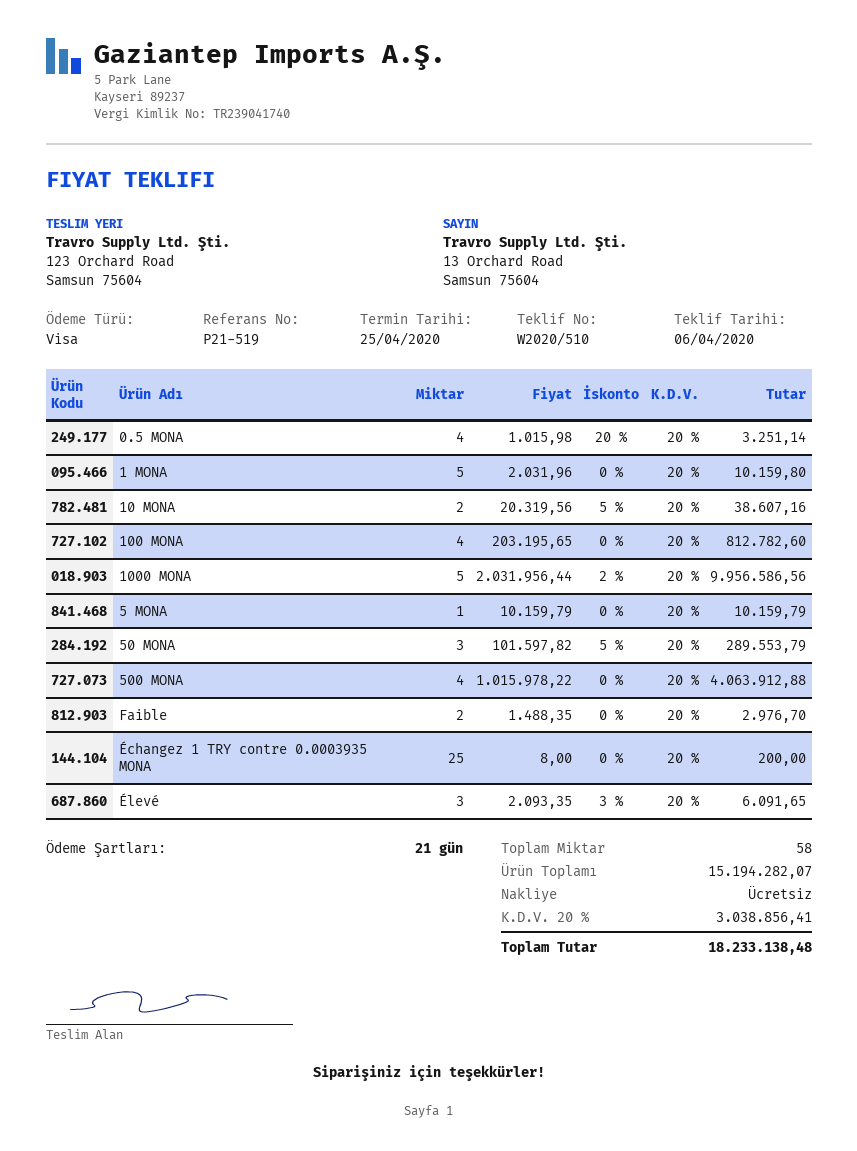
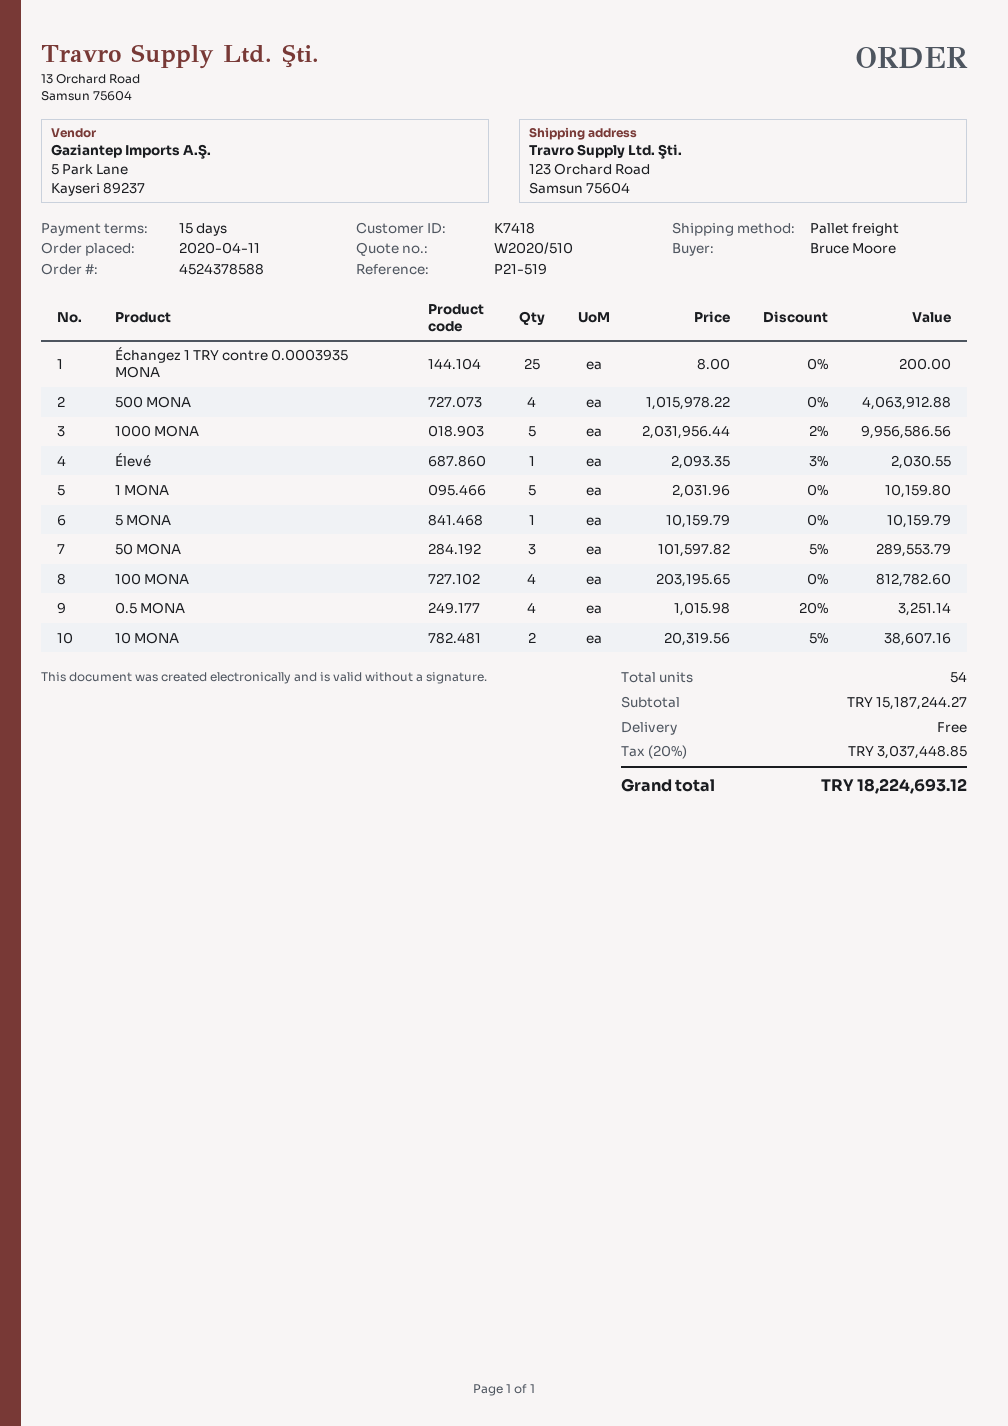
payment terms: 21 days -> 15 days
Faible: 2 x 1488.35 = 2976.70 -> none
Élevé: 3 x 2093.35 - 3% = 6091.65 -> 1 x 2093.35 - 3% = 2030.55
total quantity: 58 -> 54
subtotal: 15194282.07 -> 15187244.27
tax: 20% = 3038856.41 -> 20% = 3037448.85
total: 18233138.48 -> 18224693.12

